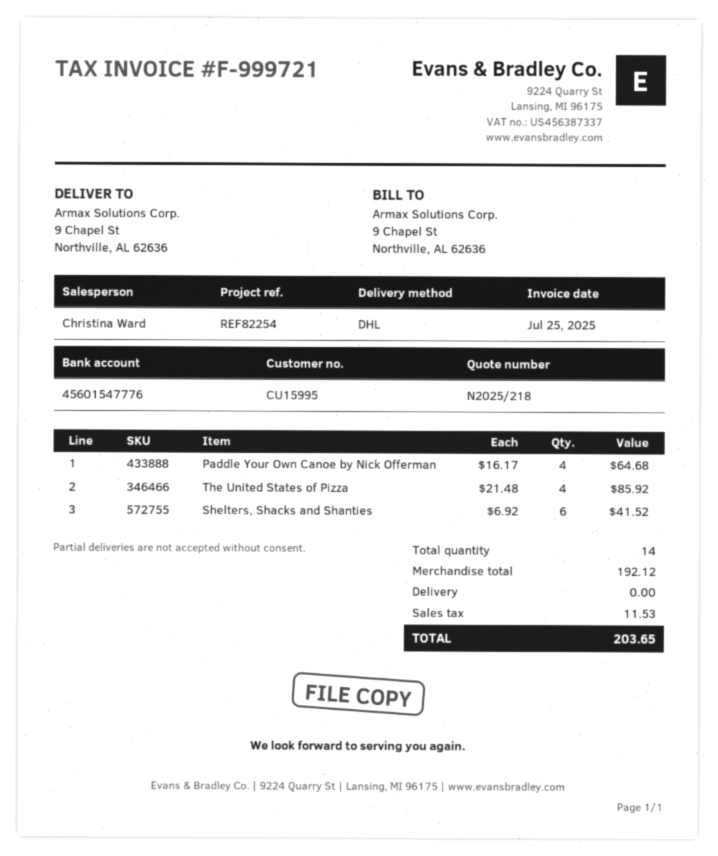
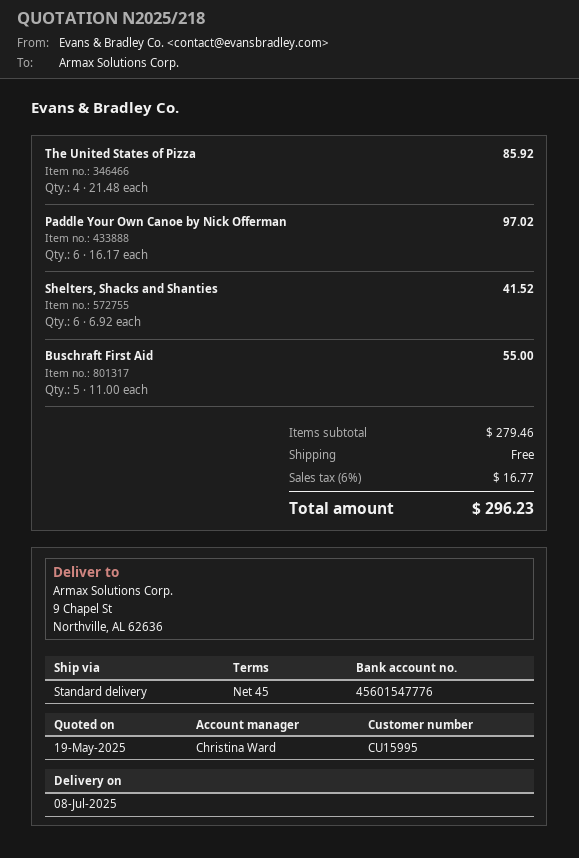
shipping method: DHL -> standard
Paddle Your Own Canoe by Nick Offerman: 4 x 16.17 = 64.68 -> 6 x 16.17 = 97.02
Buschraft First Aid: none -> 5 x 11.00 = 55.00
subtotal: 192.12 -> 279.46
tax: 11.53 -> 16.77
total: 203.65 -> 296.23

